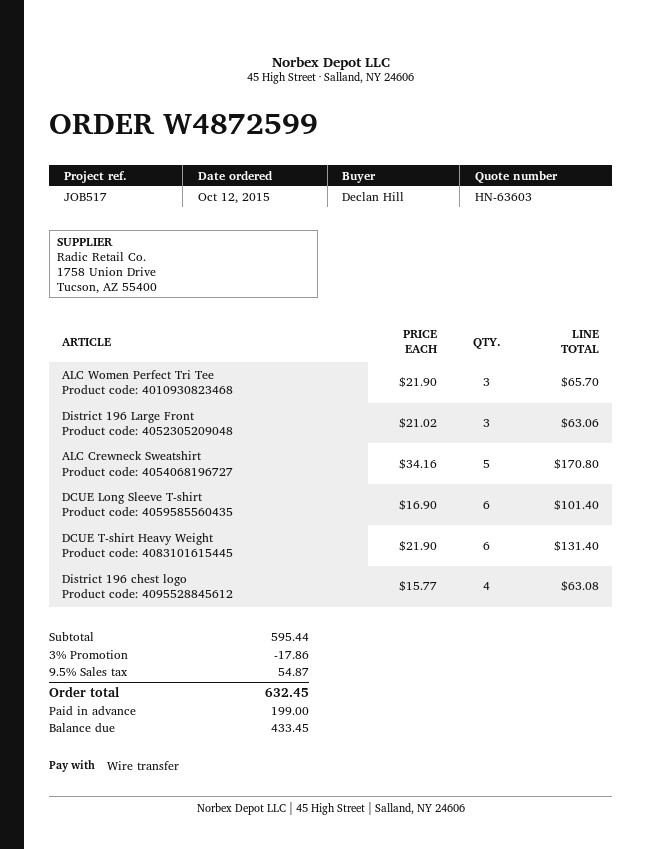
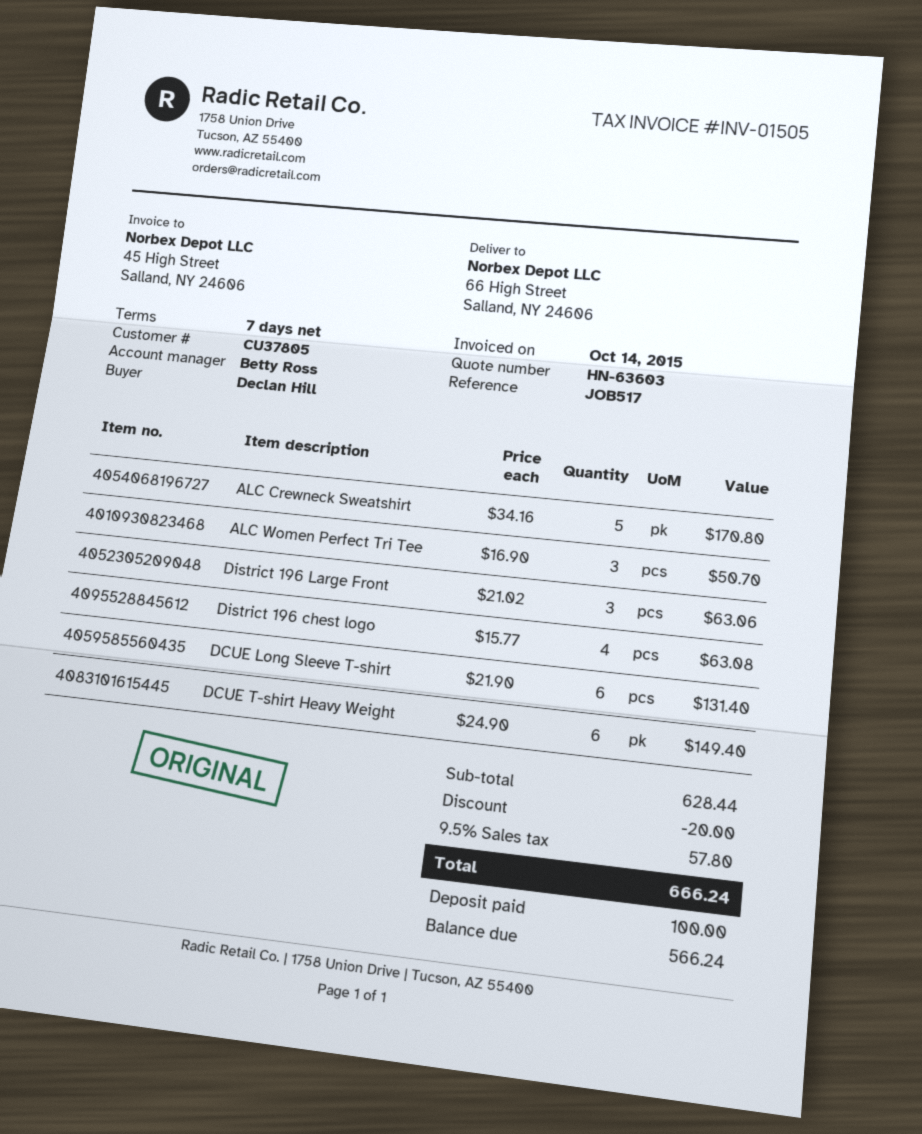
ALC Women Perfect Tri Tee: 3 x 21.90 = 65.70 -> 3 x 16.90 = 50.70
DCUE Long Sleeve T-shirt: 6 x 16.90 = 101.40 -> 6 x 21.90 = 131.40
DCUE T-shirt Heavy Weight: 6 x 21.90 = 131.40 -> 6 x 24.90 = 149.40
subtotal: 595.44 -> 628.44
discount: 17.86 -> 20.00
tax: 9.5% = 54.87 -> 9.5% = 57.80
total: 632.45 -> 666.24
deposit: 199.00 -> 100.00
balance: 433.45 -> 566.24

